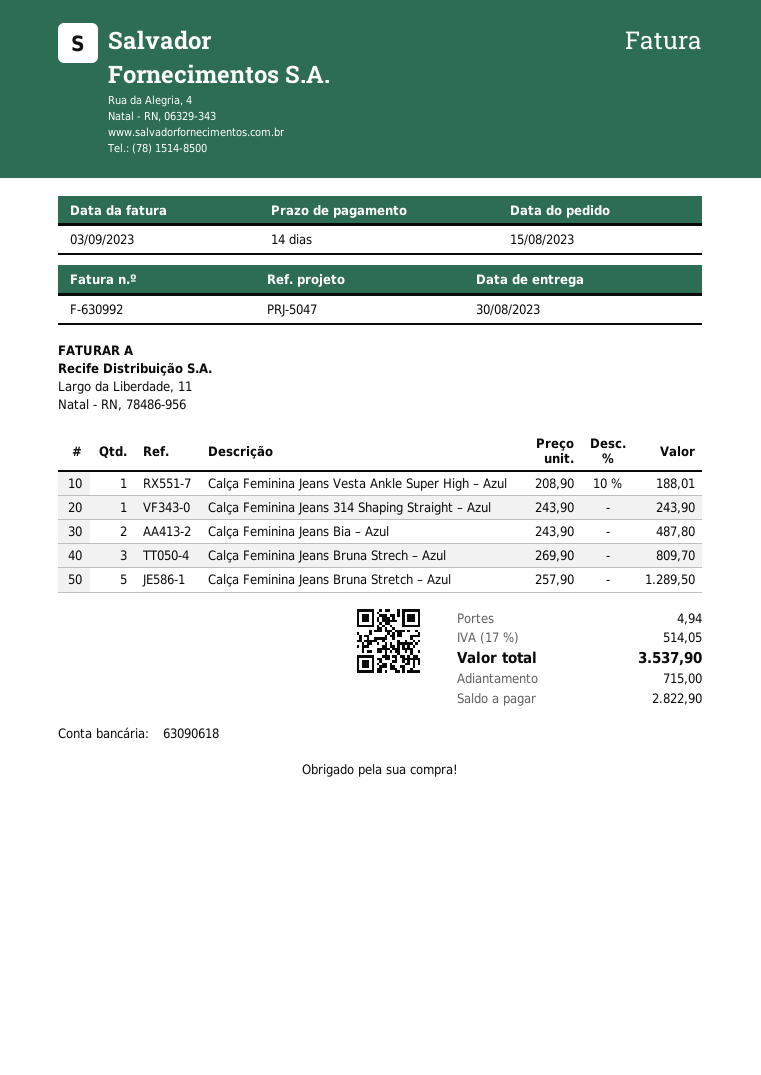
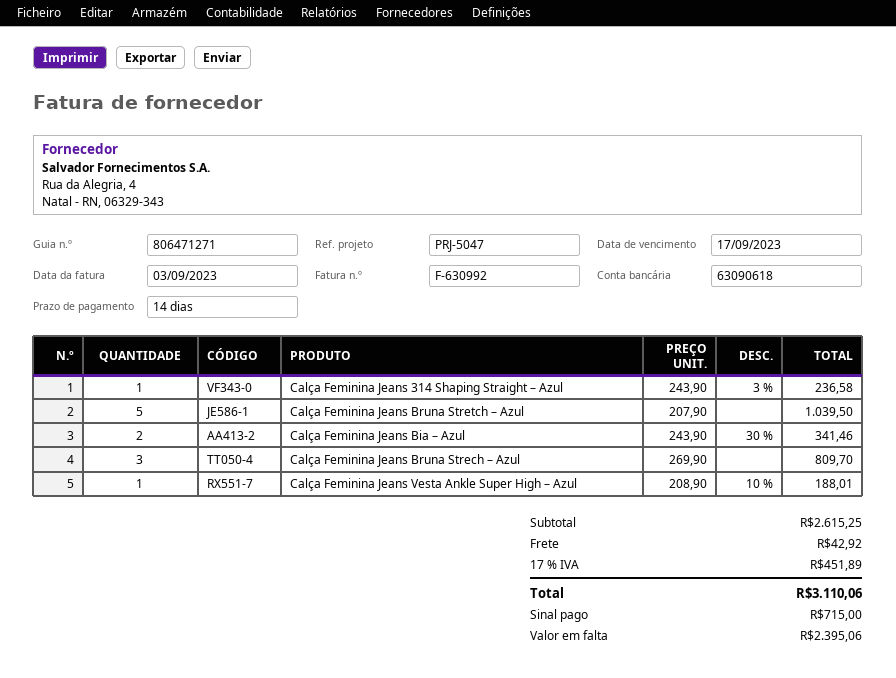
Calça Feminina Jeans 314 Shaping Straight – Azul: 1 x 243.90 = 243.90 -> 1 x 243.90 - 3% = 236.58
Calça Feminina Jeans Bia – Azul: 2 x 243.90 = 487.80 -> 2 x 243.90 - 30% = 341.46
Calça Feminina Jeans Bruna Stretch – Azul: 5 x 257.90 = 1289.50 -> 5 x 207.90 = 1039.50
shipping: 4.94 -> 42.92
tax: 17% = 514.05 -> 17% = 451.89
total: 3537.90 -> 3110.06
balance: 2822.90 -> 2395.06

